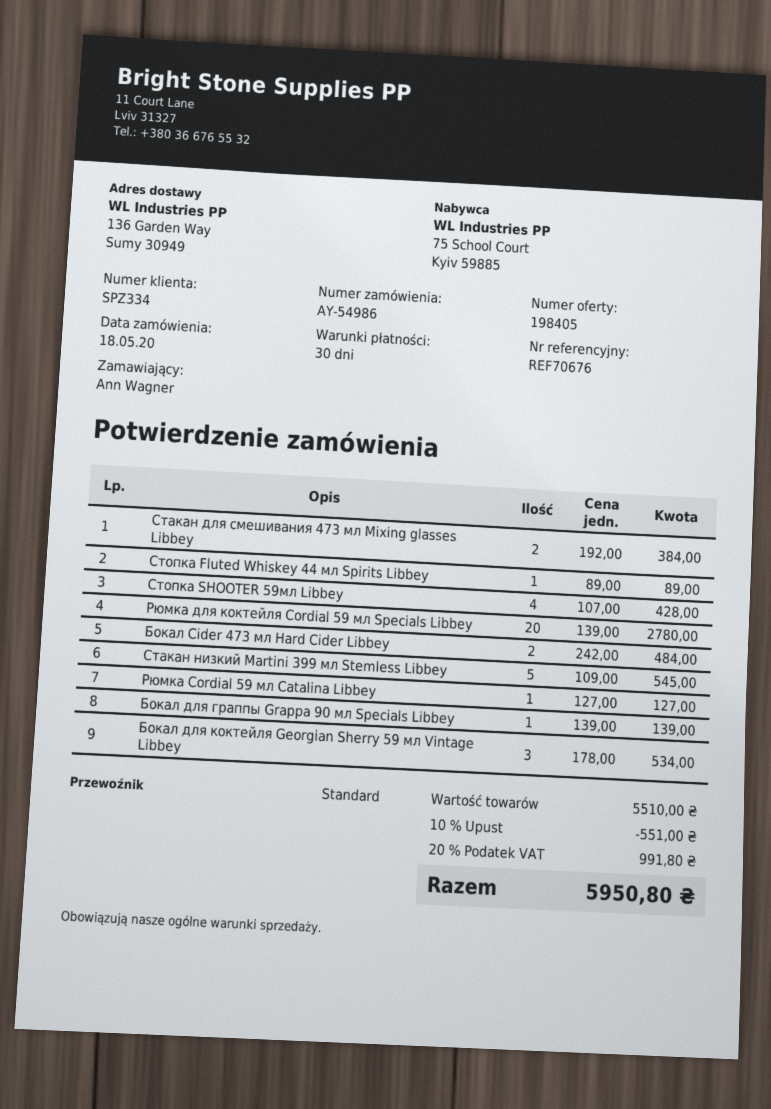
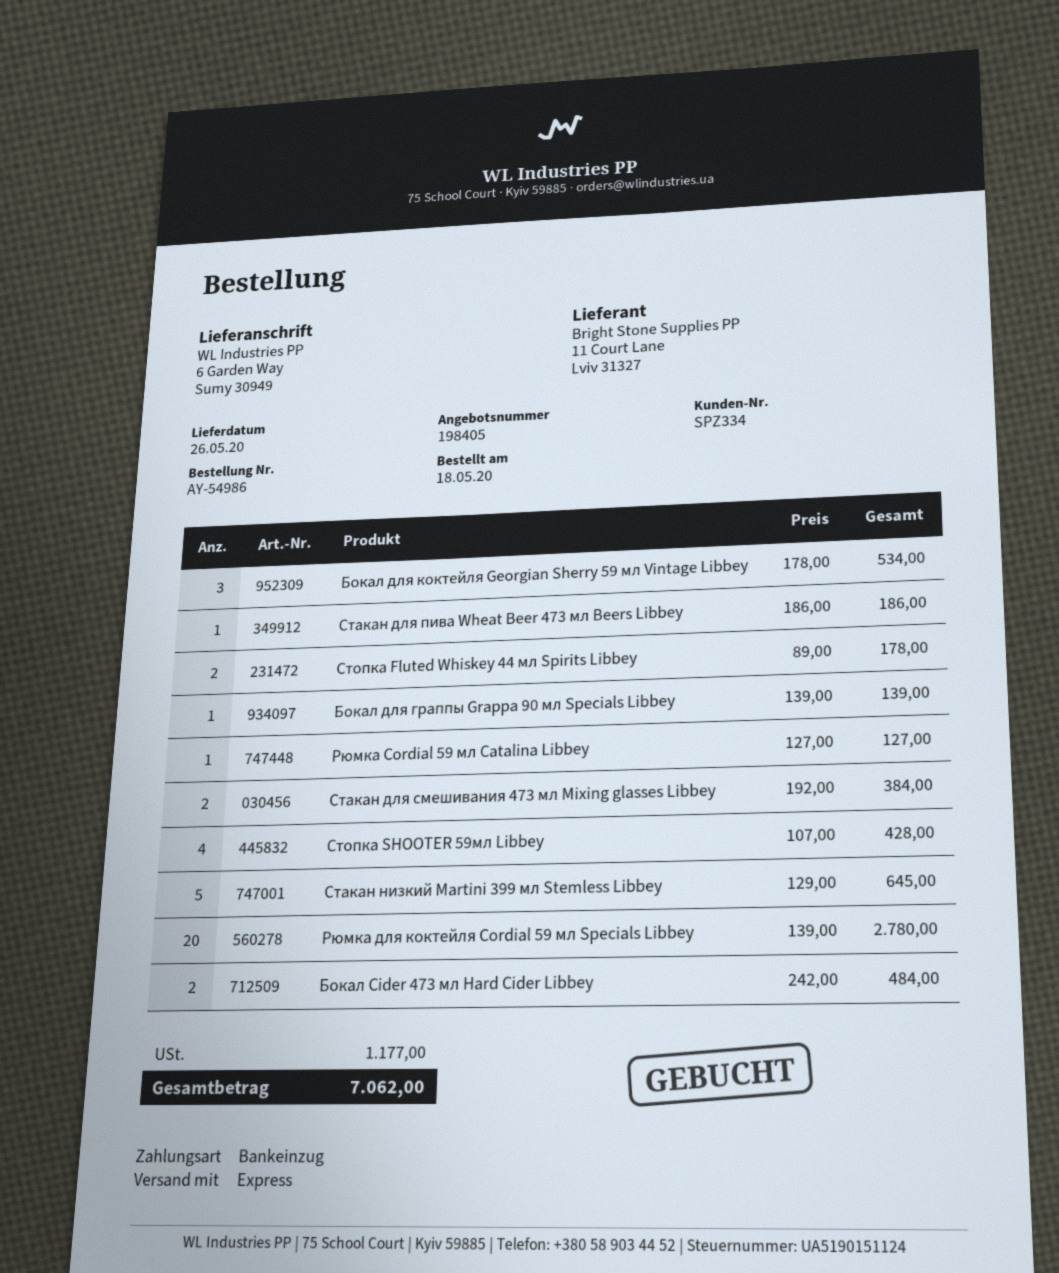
shipping method: standard -> express
ship to: 136 Garden Way, Sumy 30949 -> 6 Garden Way, Sumy 30949
Стопка Fluted Whiskey 44 мл Spirits Libbey: 1 x 89.00 = 89.00 -> 2 x 89.00 = 178.00
Стакан низкий Martini 399 мл Stemless Libbey: 5 x 109.00 = 545.00 -> 5 x 129.00 = 645.00
Стакан для пива Wheat Beer 473 мл Beers Libbey: none -> 1 x 186.00 = 186.00
discount: 10% = 551.00 -> none
tax: 991.80 -> 1177.00
total: 5950.80 -> 7062.00

